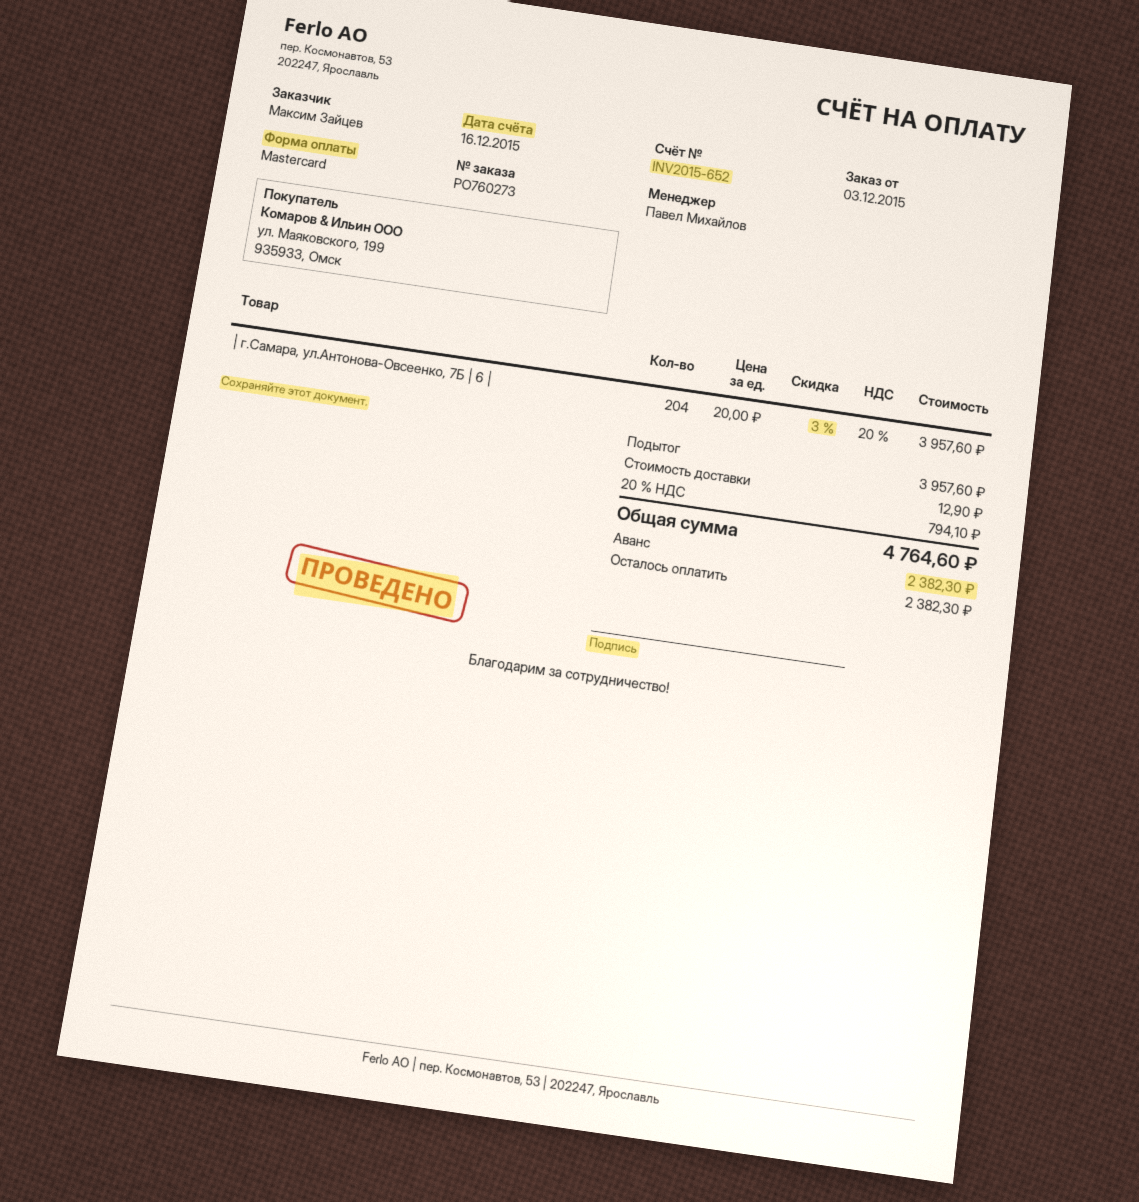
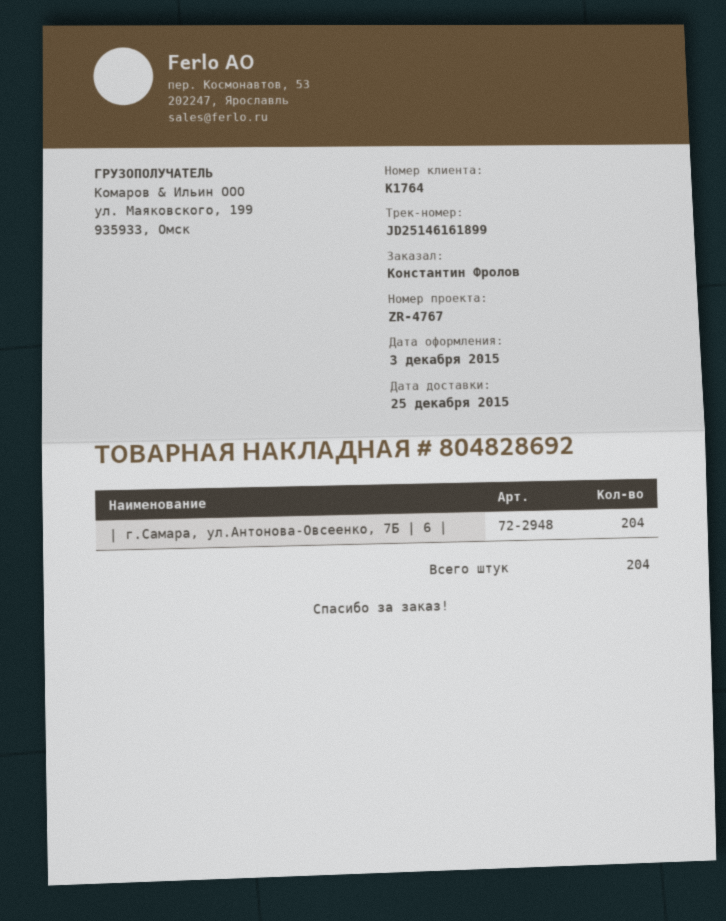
ordered by: Максим Зайцев -> Константин Фролов

